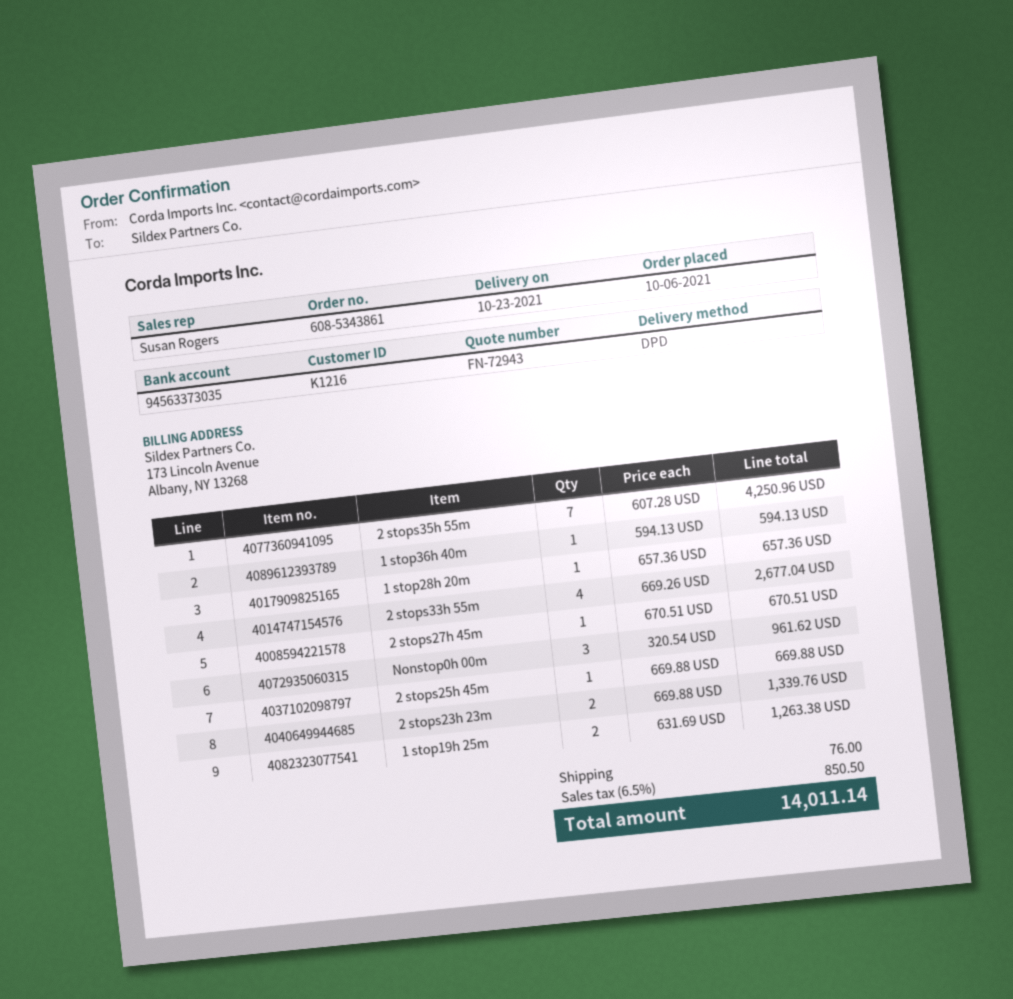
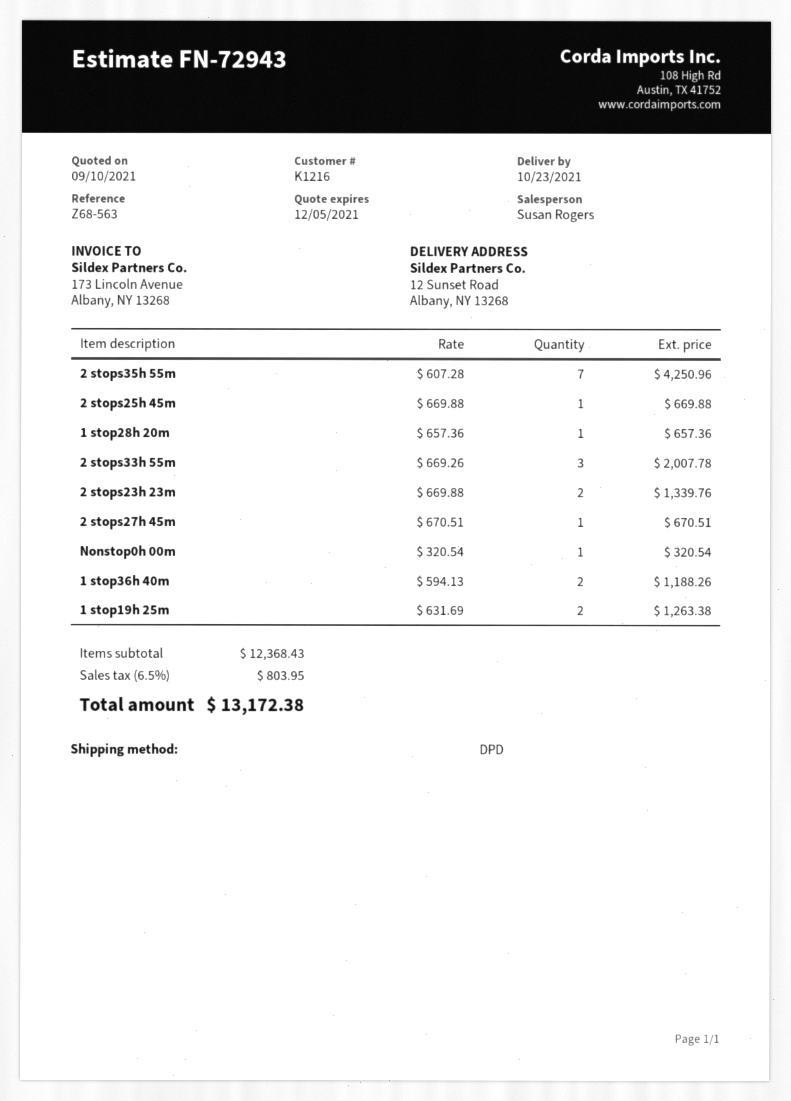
1 stop36h 40m: 1 x 594.13 = 594.13 -> 2 x 594.13 = 1188.26
2 stops33h 55m: 4 x 669.26 = 2677.04 -> 3 x 669.26 = 2007.78
Nonstop0h 00m: 3 x 320.54 = 961.62 -> 1 x 320.54 = 320.54
shipping: 76.00 -> none
tax: 6.5% = 850.50 -> 6.5% = 803.95
total: 14011.14 -> 13172.38

